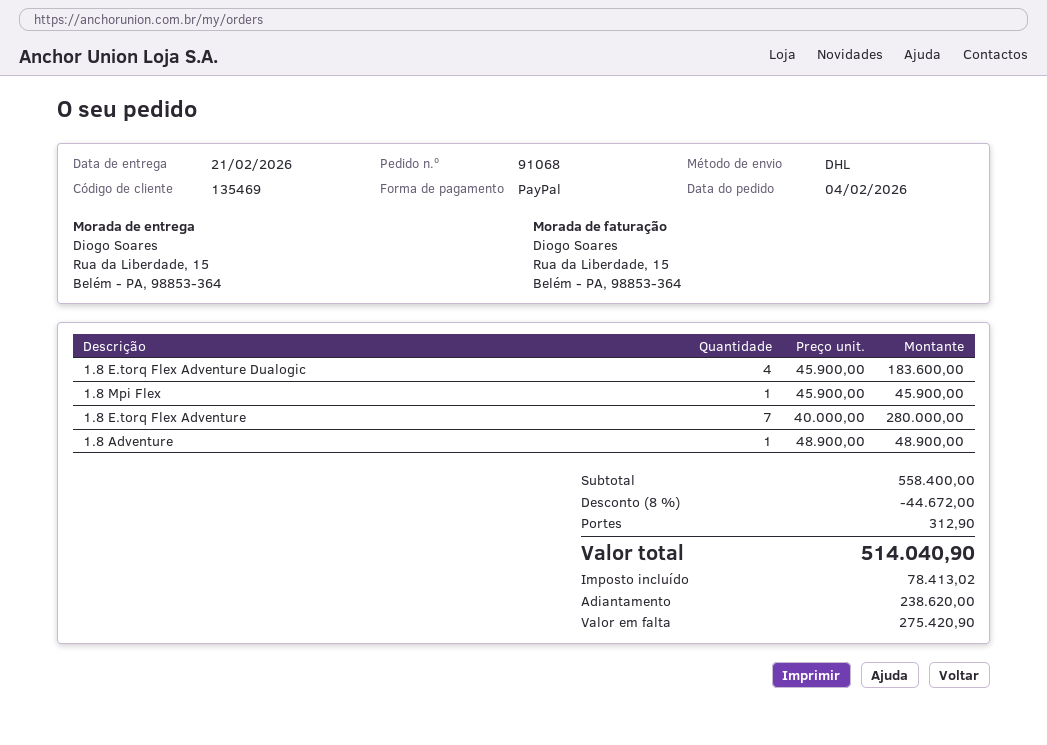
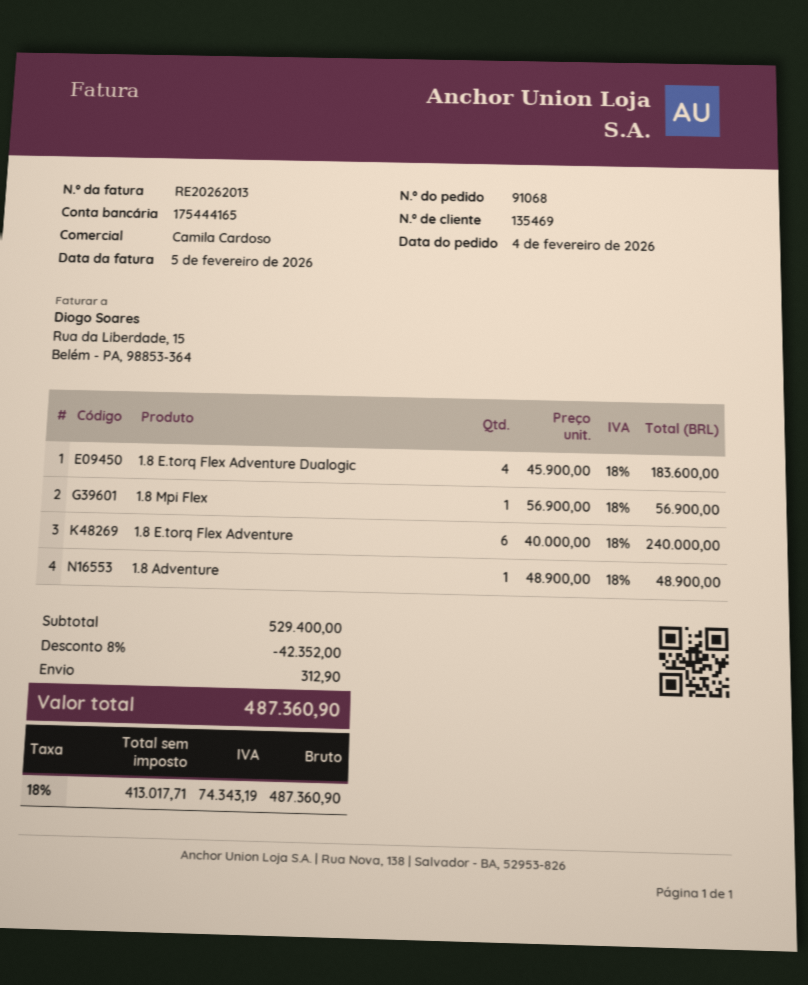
1.8 Mpi Flex: 1 x 45900.00 = 45900.00 -> 1 x 56900.00 = 56900.00
1.8 E.torq Flex Adventure: 7 x 40000.00 = 280000.00 -> 6 x 40000.00 = 240000.00
subtotal: 558400.00 -> 529400.00
discount: 8% = 44672.00 -> 8% = 42352.00
tax: 78413.02 -> 74343.19
total: 514040.90 -> 487360.90

